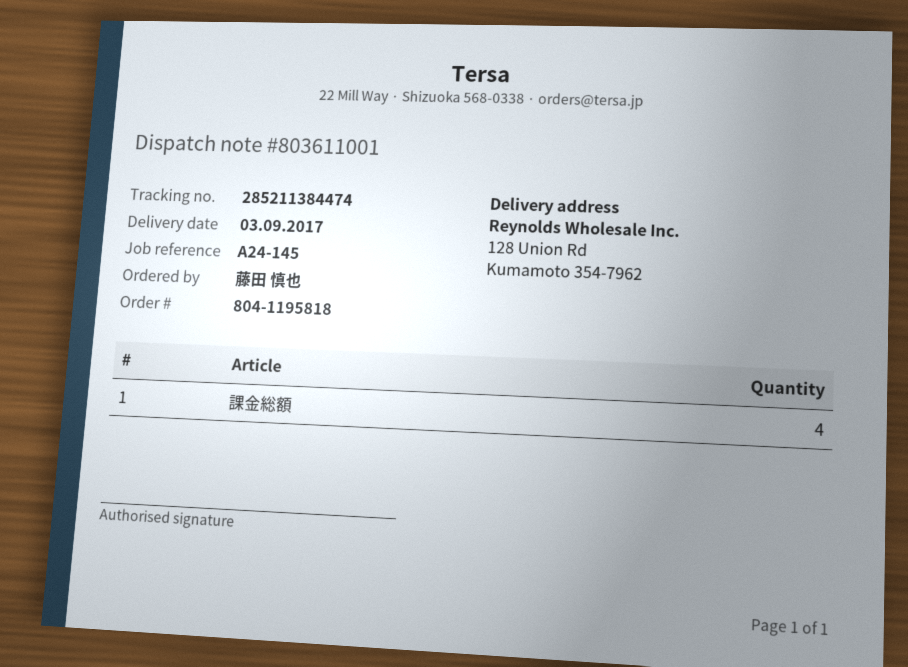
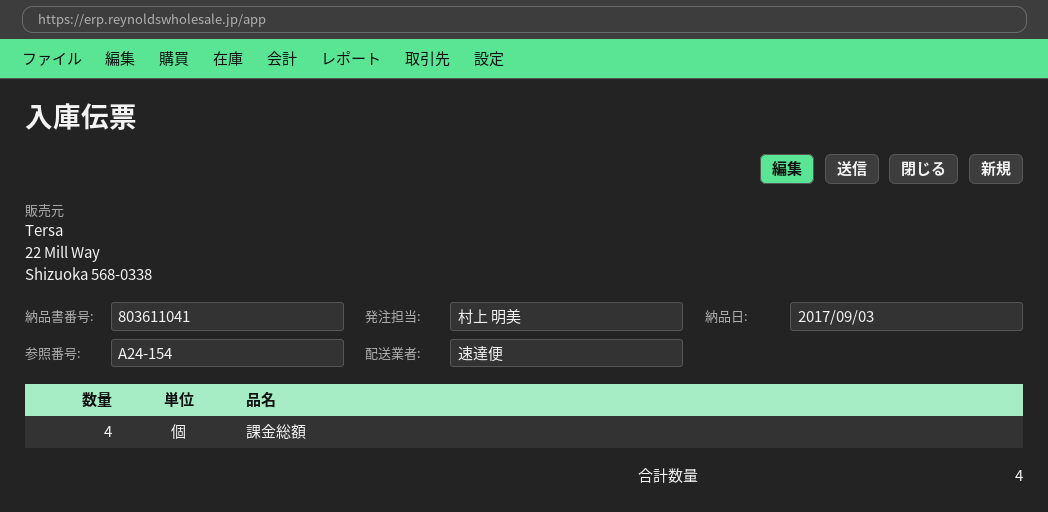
delivery note number: 803611001 -> 803611041
reference: A24-145 -> A24-154
ordered by: 藤田 慎也 -> 村上 明美

